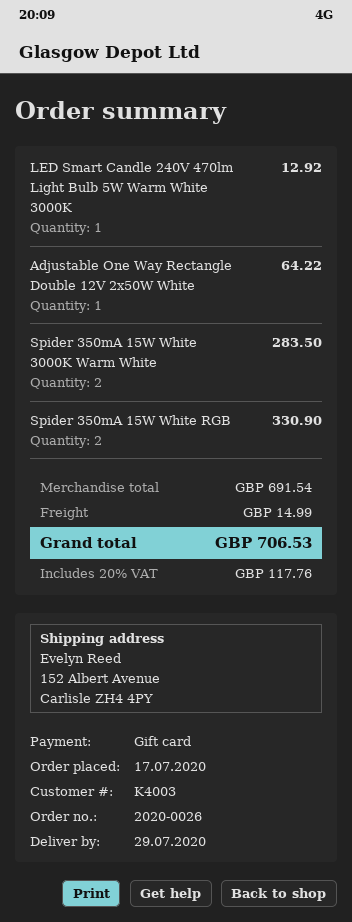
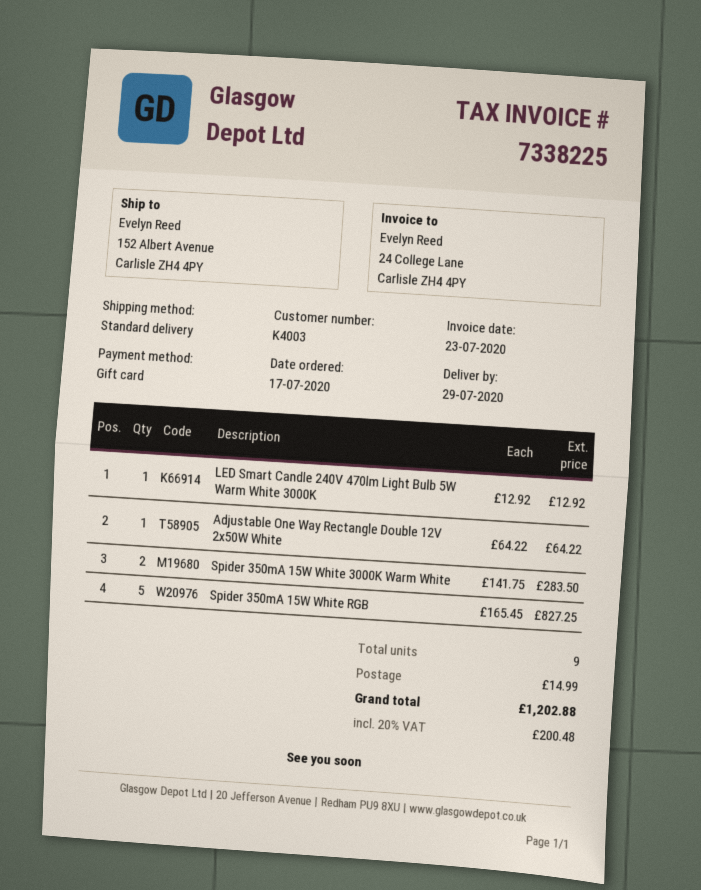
Spider 350mA 15W White RGB: 2 for 330.90 -> 5 for 827.25
tax: 20% = 117.76 -> 20% = 200.48
total: 706.53 -> 1202.88

